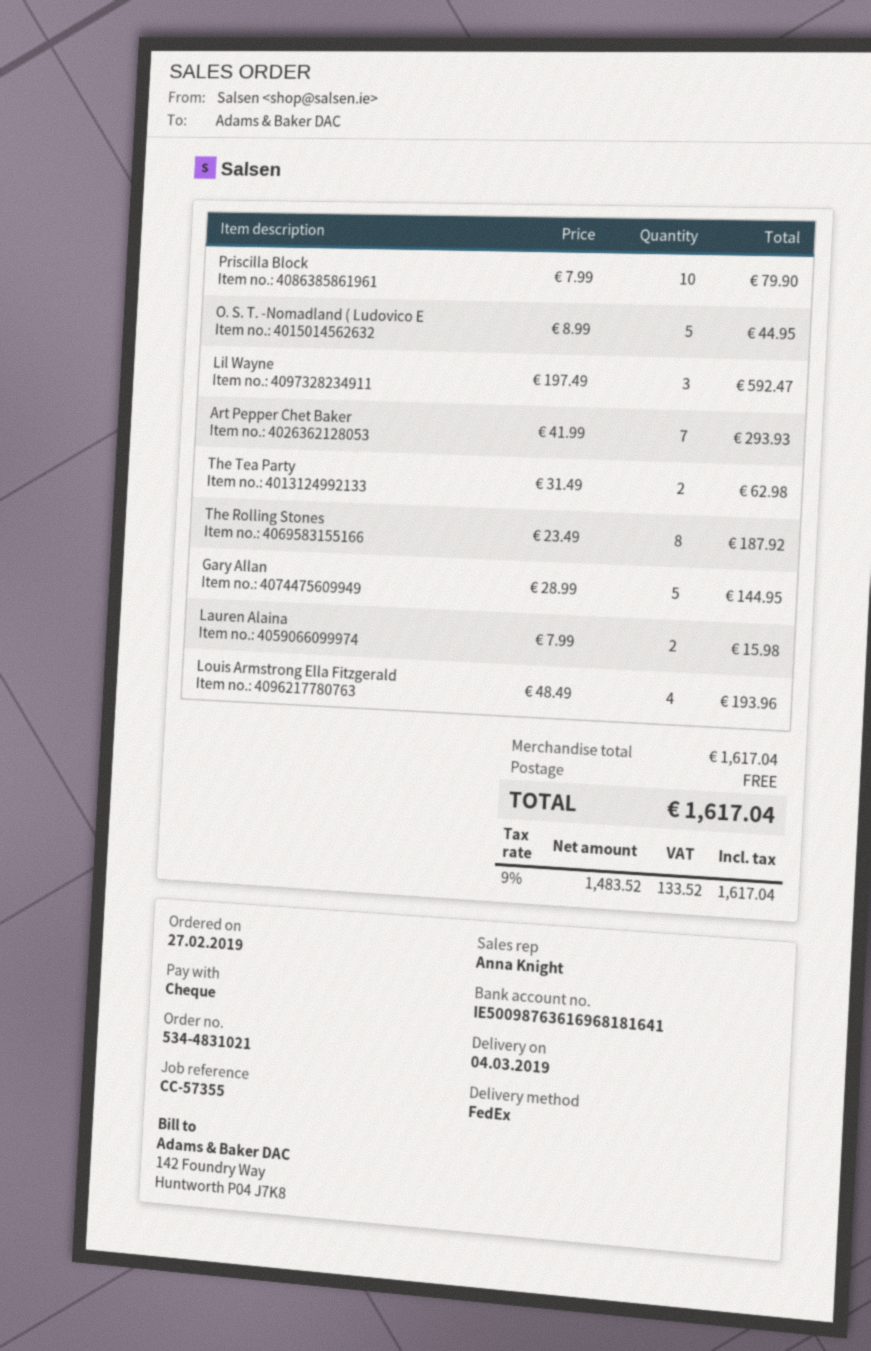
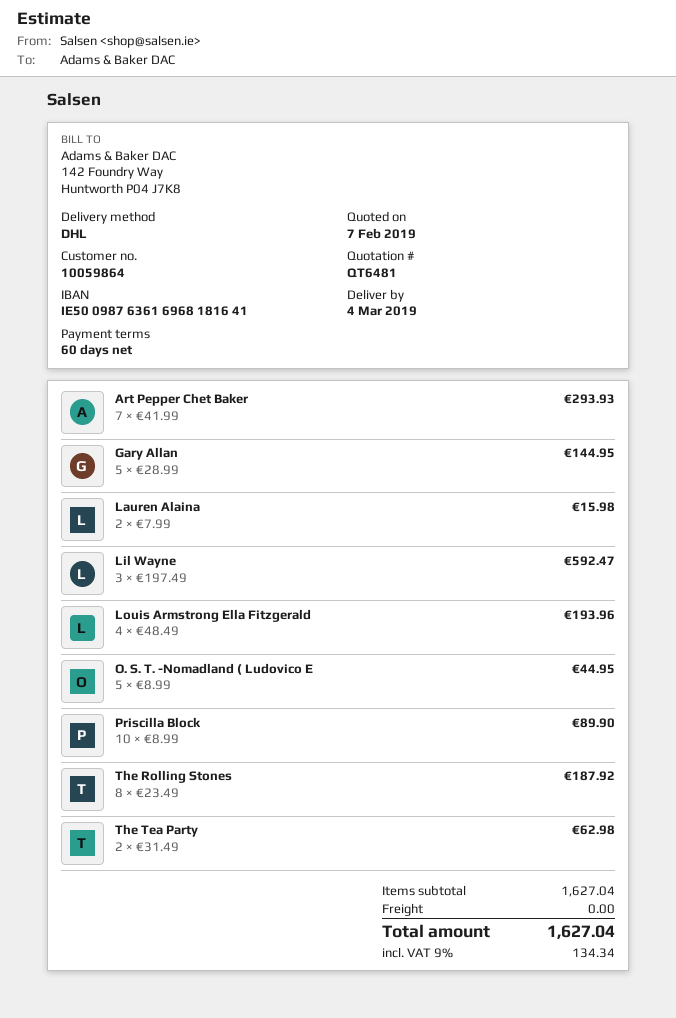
shipping method: FedEx -> DHL
Priscilla Block: 10 x 7.99 = 79.90 -> 10 x 8.99 = 89.90
subtotal: 1617.04 -> 1627.04
tax: 9% = 133.52 -> 9% = 134.34
total: 1617.04 -> 1627.04

